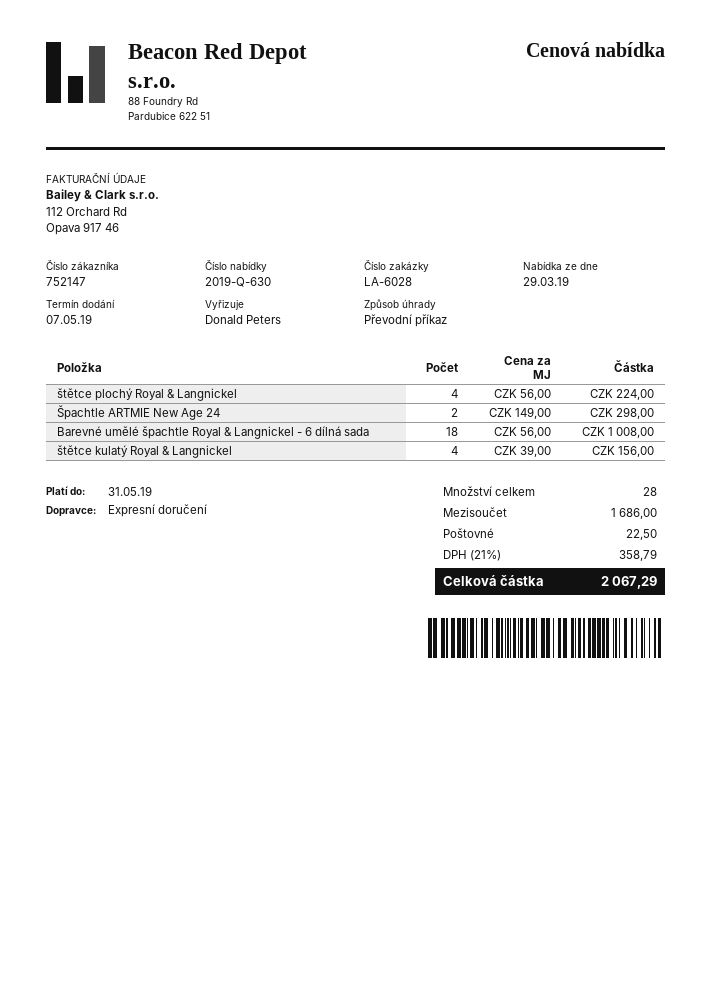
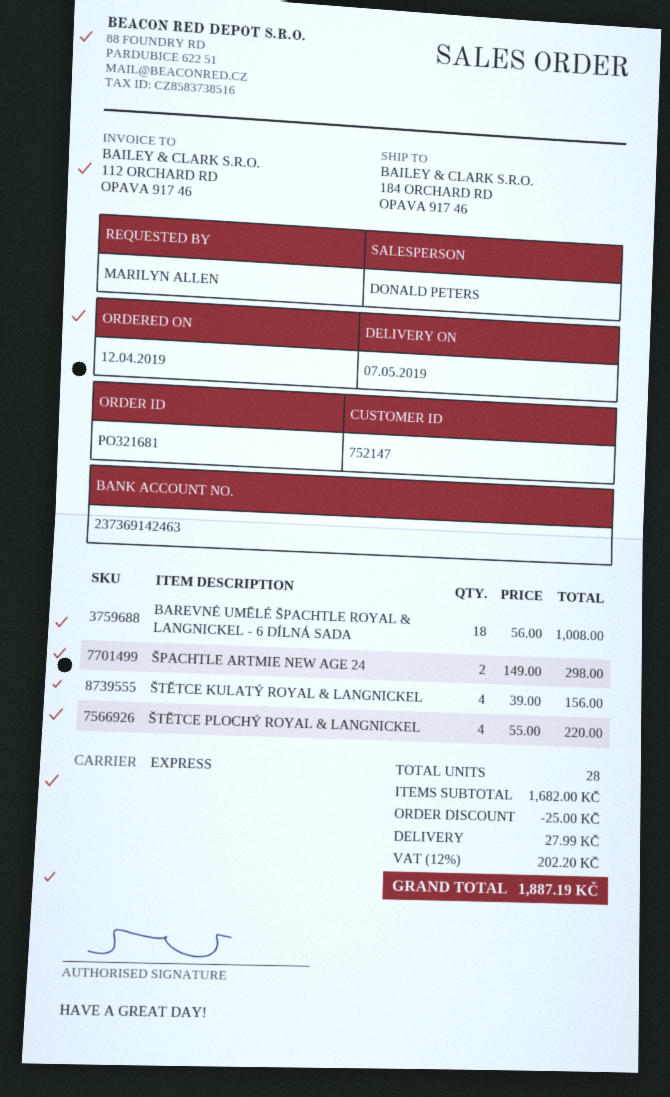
štětce plochý Royal & Langnickel: 4 x 56.00 = 224.00 -> 4 x 55.00 = 220.00
subtotal: 1686.00 -> 1682.00
discount: none -> 25.00
shipping: 22.50 -> 27.99
tax: 21% = 358.79 -> 12% = 202.20
total: 2067.29 -> 1887.19

